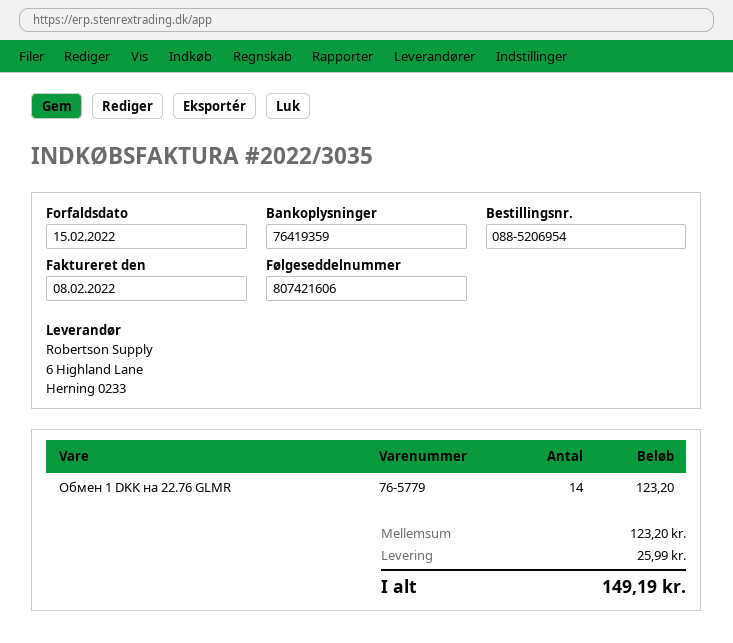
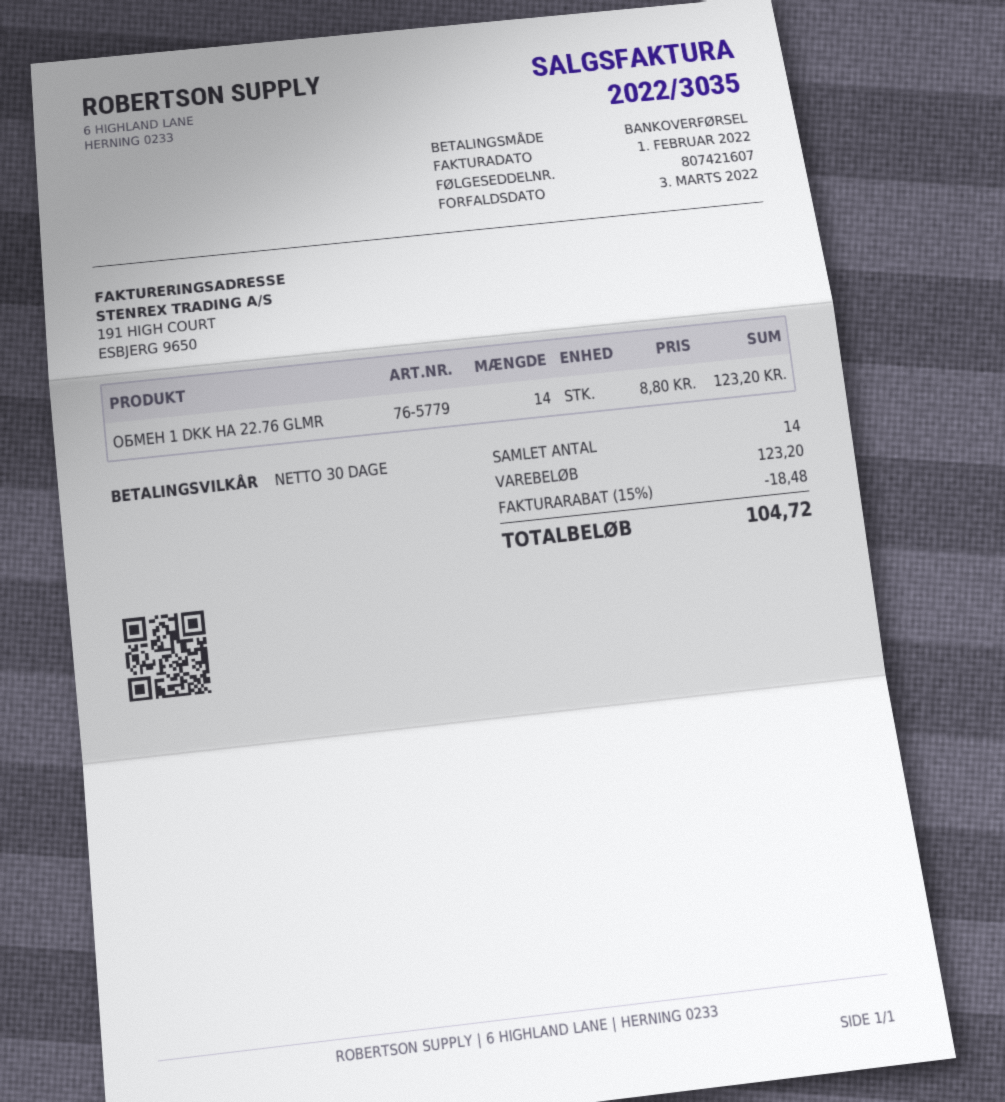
delivery note number: 807421606 -> 807421607
invoice date: 2022-02-08 -> 2022-02-01
due date: 2022-02-15 -> 2022-03-03
discount: none -> 15% = 18.48
shipping: 25.99 -> none
total: 149.19 -> 104.72

